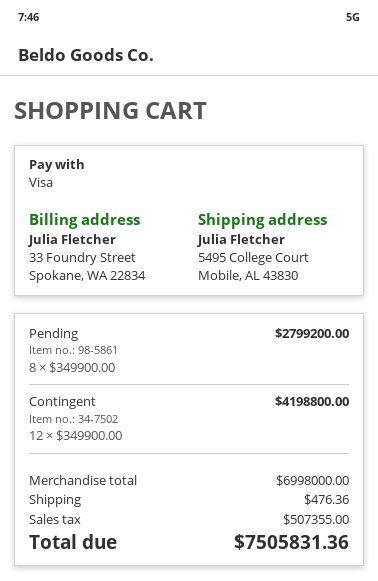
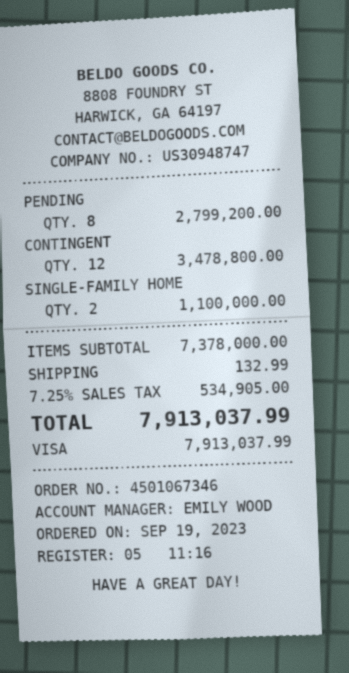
Contingent: 12 for 4198800.00 -> 12 for 3478800.00
SINGLE-FAMILY HOME: none -> 2 for 1100000.00
subtotal: 6998000.00 -> 7378000.00
shipping: 476.36 -> 132.99
tax: 507355.00 -> 534905.00
total: 7505831.36 -> 7913037.99

